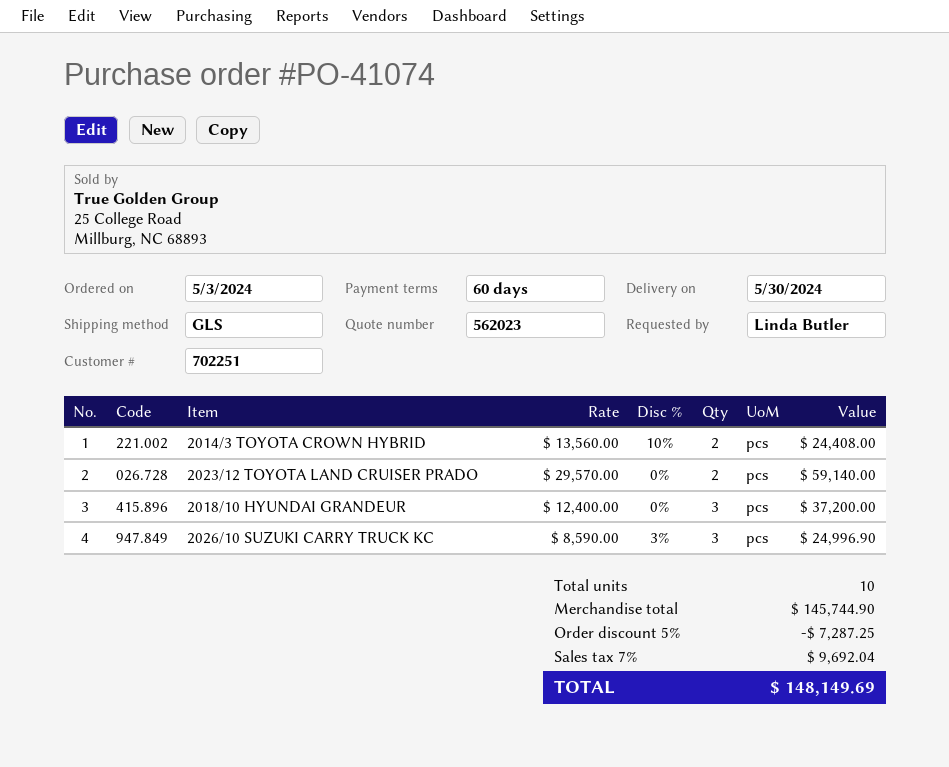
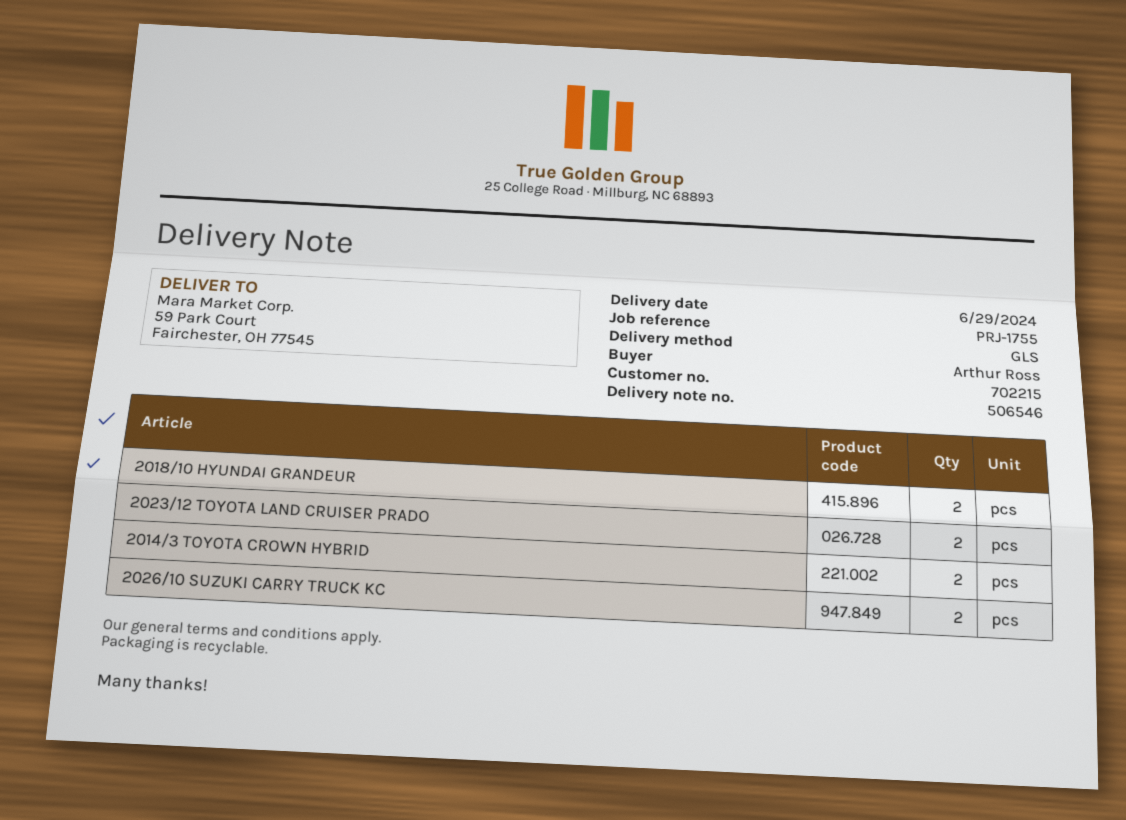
delivery date: 2024-05-30 -> 2024-06-29
customer number: 702251 -> 702215
ordered by: Linda Butler -> Arthur Ross
2018/10 HYUNDAI GRANDEUR: 3 -> 2
2026/10 SUZUKI CARRY TRUCK KC: 3 -> 2

